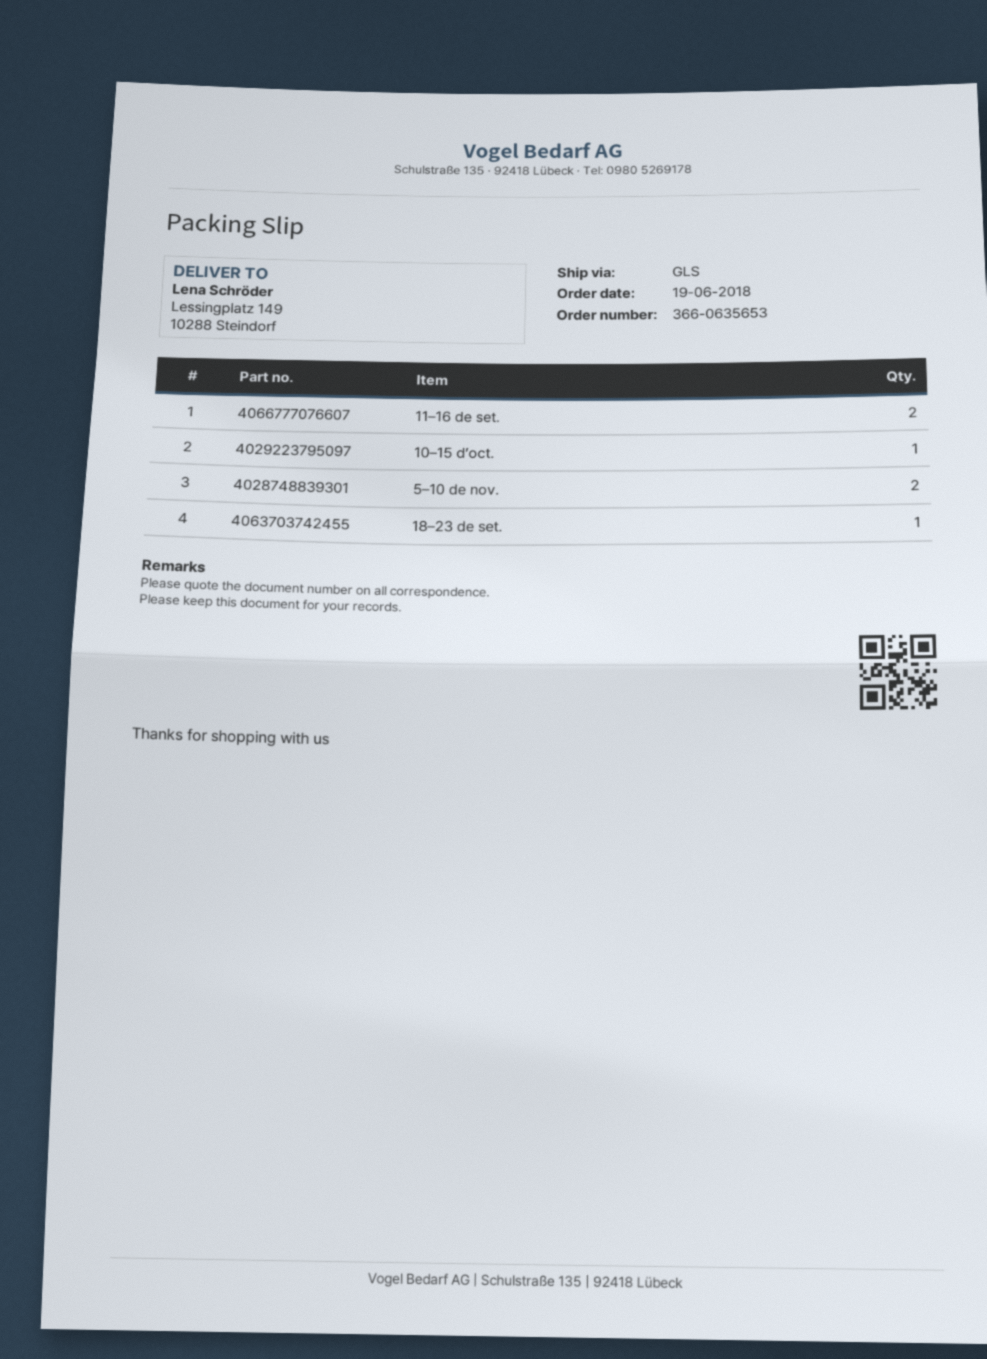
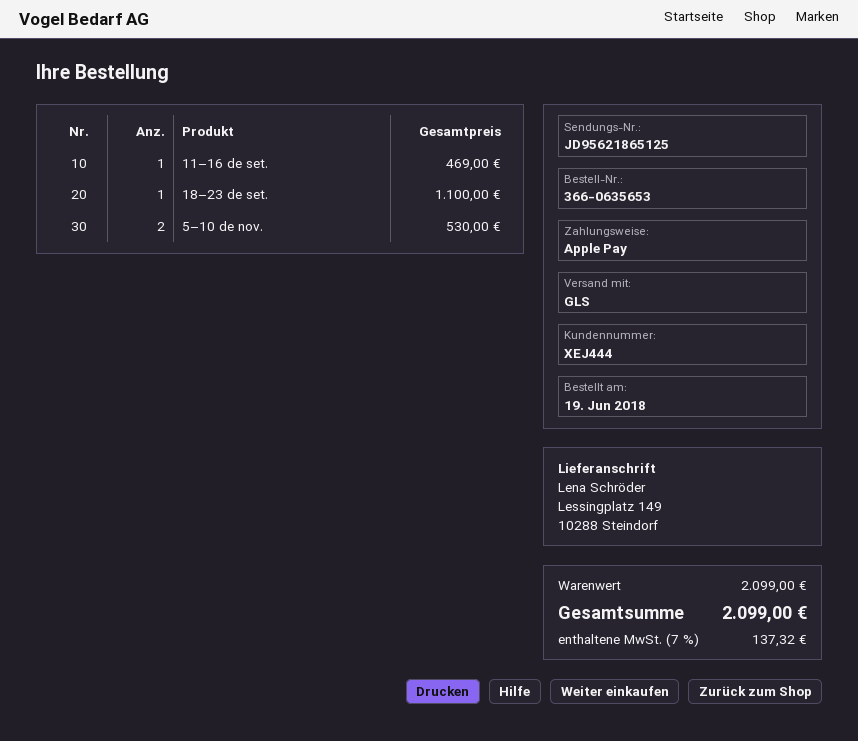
11–16 de set.: 2 -> 1
10–15 d’oct.: 1 -> none

